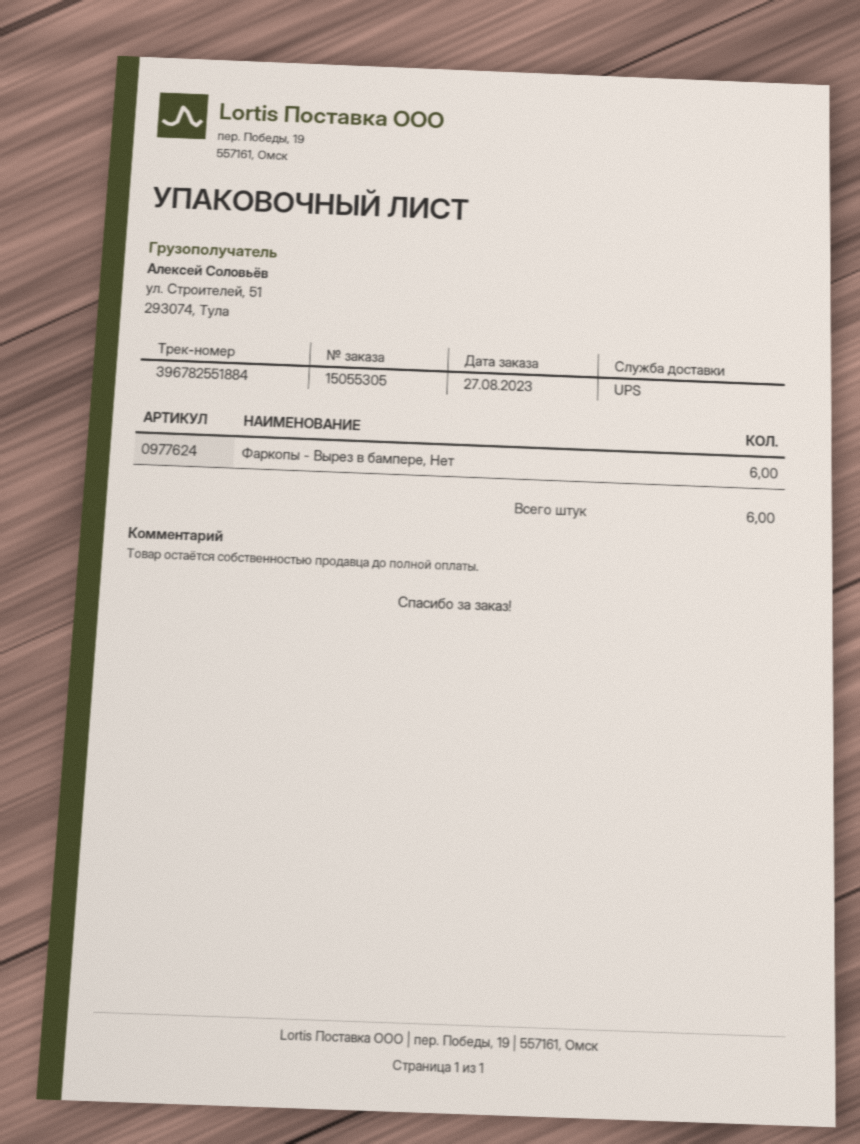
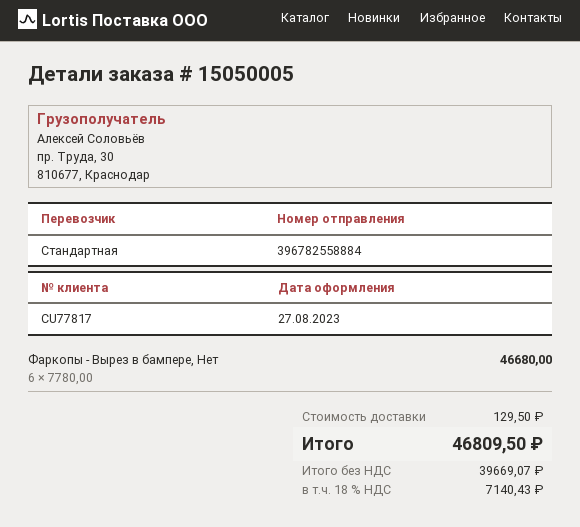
order number: 15055305 -> 15050005
shipping method: UPS -> standard
tracking number: 396782551884 -> 396782558884
ship to: ул. Строителей, 51, 293074, Тула -> пр. Труда, 30, 810677, Краснодар

